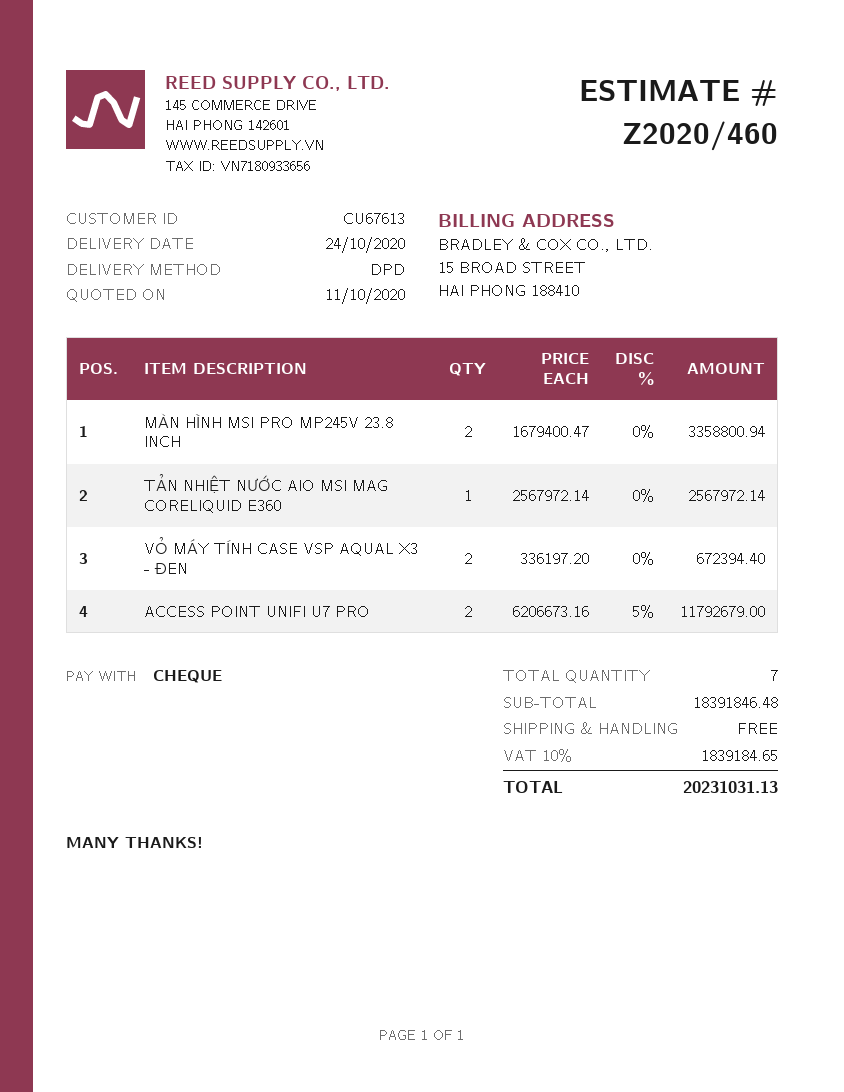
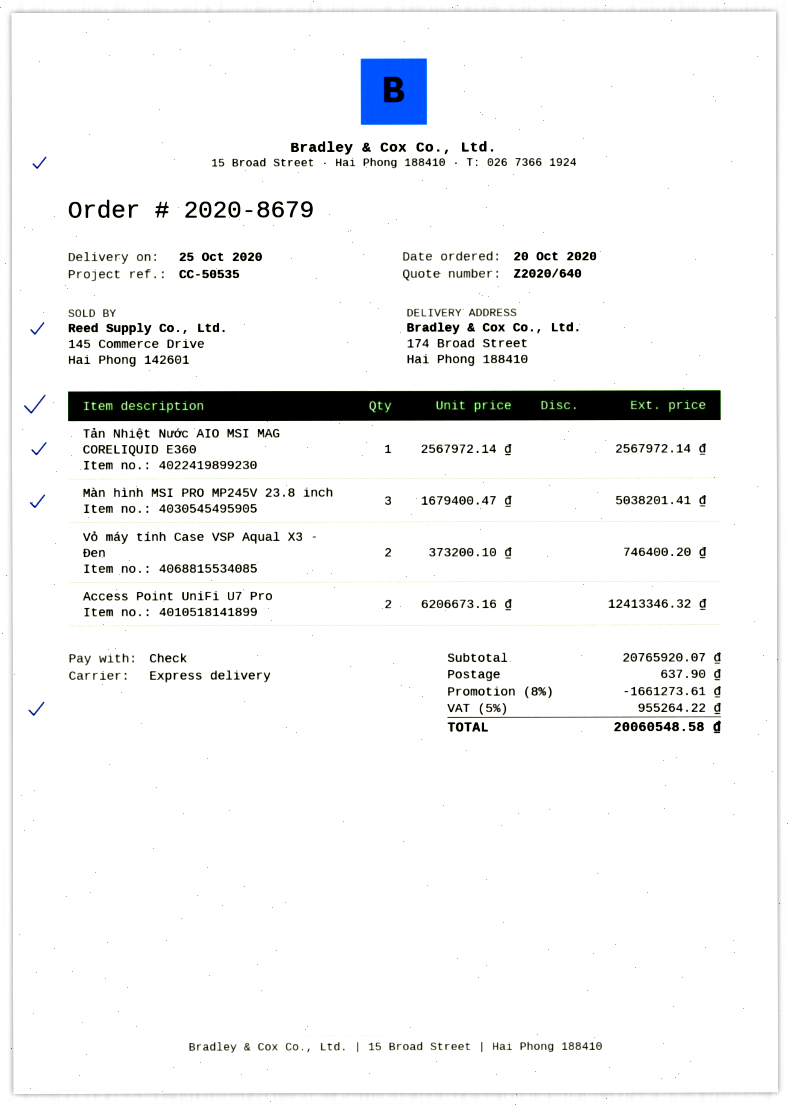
quote number: Z2020/460 -> Z2020/640
delivery date: 2020-10-24 -> 2020-10-25
shipping method: DPD -> express
MÀN HÌNH MSI PRO MP245V 23.8 INCH: 2 x 1679400.47 = 3358800.94 -> 3 x 1679400.47 = 5038201.41
VỎ MÁY TÍNH CASE VSP AQUAL X3 - ĐEN: 2 x 336197.20 = 672394.40 -> 2 x 373200.10 = 746400.20
ACCESS POINT UNIFI U7 PRO: 2 x 6206673.16 - 5% = 11792679.00 -> 2 x 6206673.16 = 12413346.32
subtotal: 18391846.48 -> 20765920.07
discount: none -> 8% = 1661273.61
shipping: 0.00 -> 637.90
tax: 10% = 1839184.65 -> 5% = 955264.22
total: 20231031.13 -> 20060548.58

